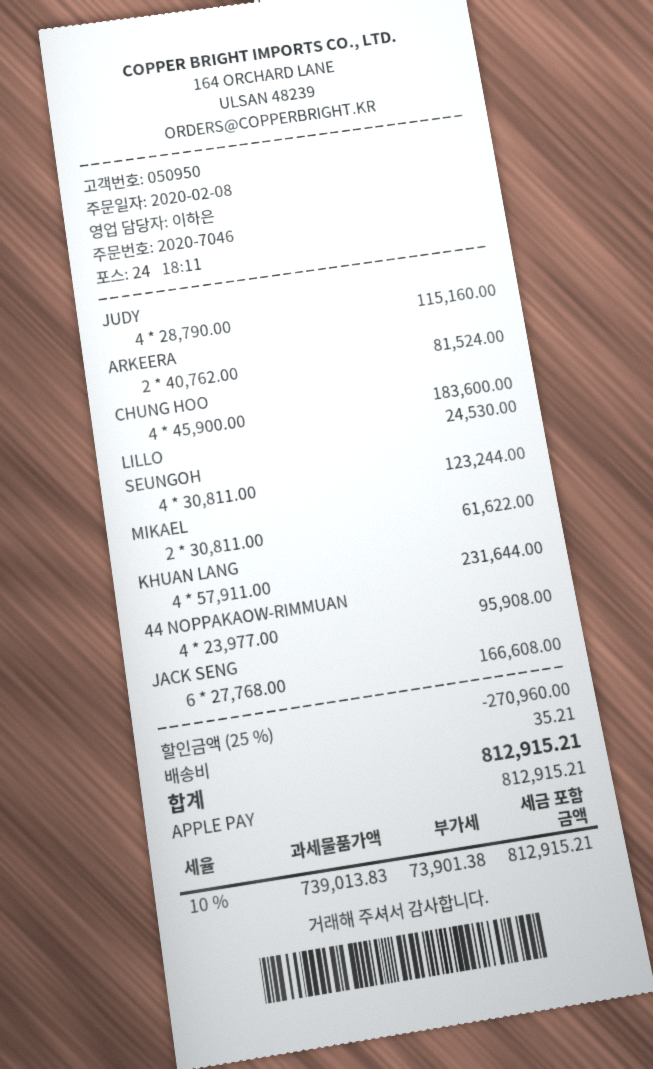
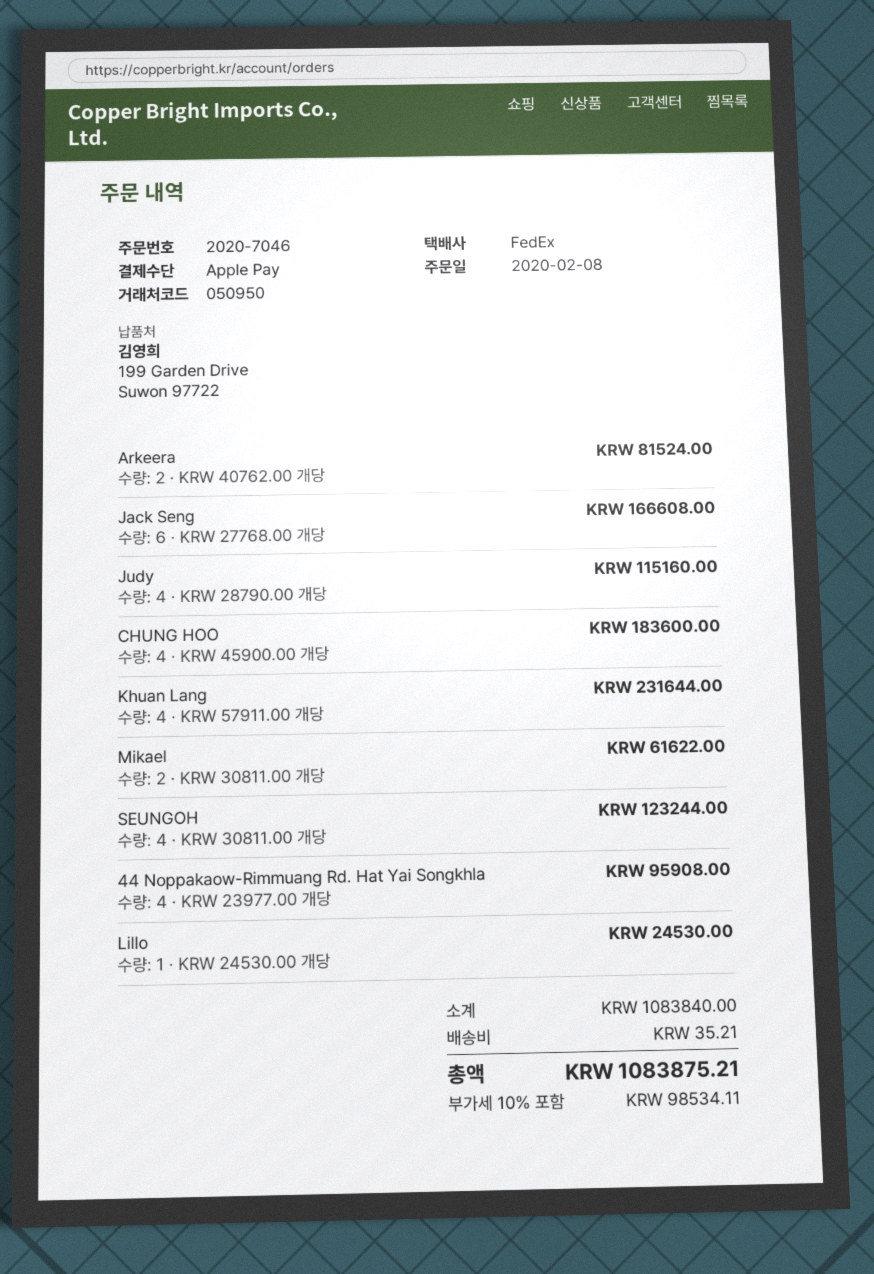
discount: 25% = 270960.00 -> none
tax: 10% = 73901.38 -> 10% = 98534.11
total: 812915.21 -> 1083875.21

